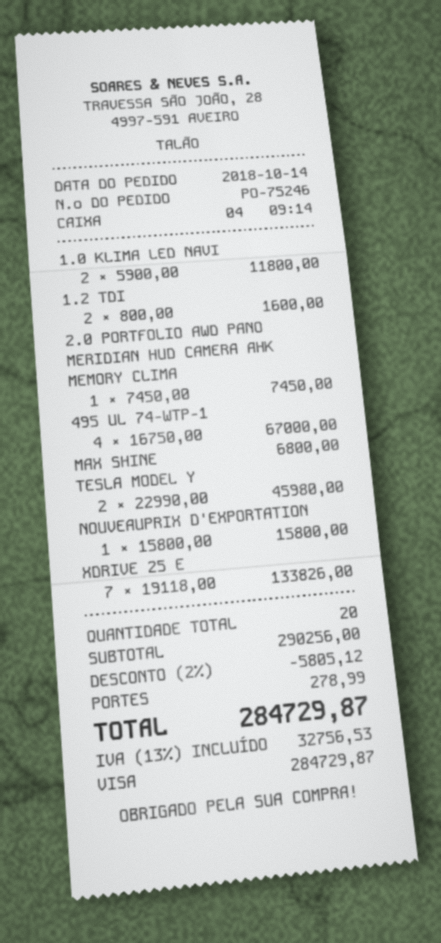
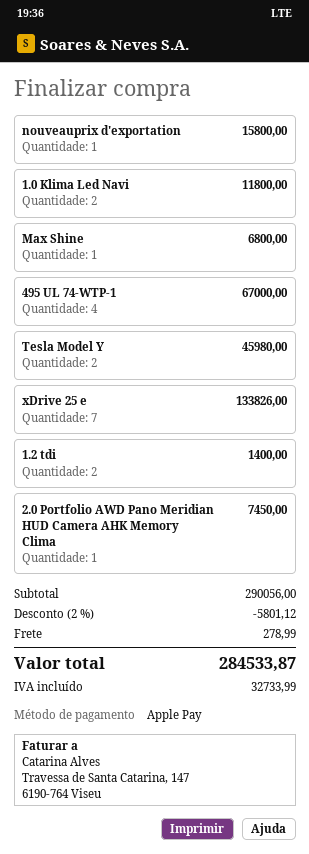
payment method: Visa -> Apple Pay
1.2 TDI: 2 for 1600.00 -> 2 for 1400.00
subtotal: 290256.00 -> 290056.00
discount: 2% = 5805.12 -> 2% = 5801.12
tax: 32756.53 -> 32733.99
total: 284729.87 -> 284533.87

